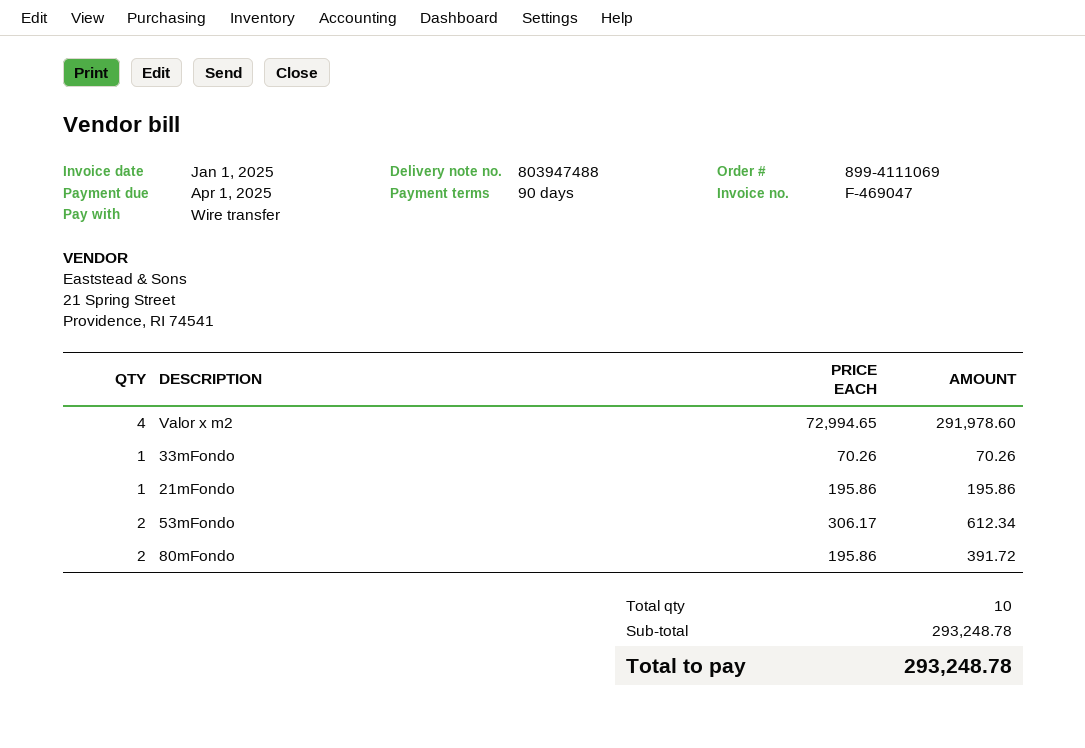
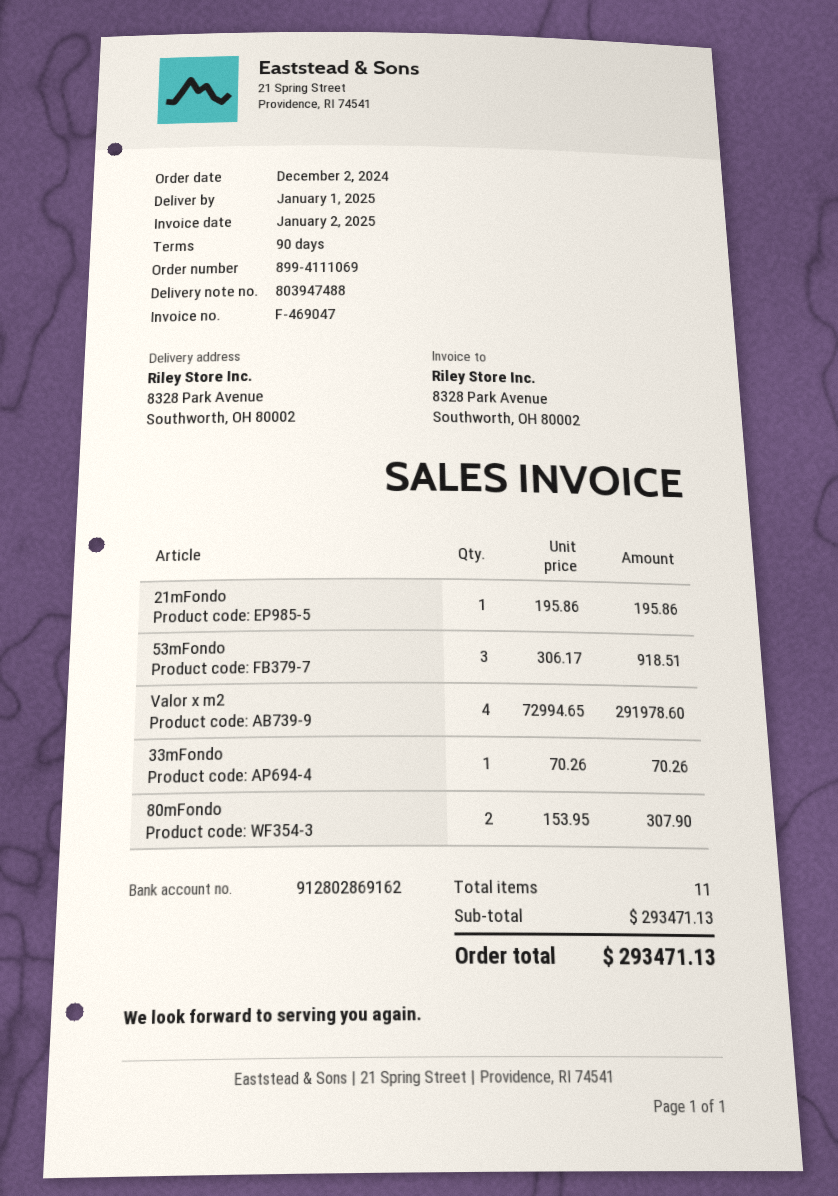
invoice date: 2025-01-01 -> 2025-01-02
53mFondo: 2 x 306.17 = 612.34 -> 3 x 306.17 = 918.51
80mFondo: 2 x 195.86 = 391.72 -> 2 x 153.95 = 307.90
total quantity: 10 -> 11
subtotal: 293248.78 -> 293471.13
total: 293248.78 -> 293471.13

